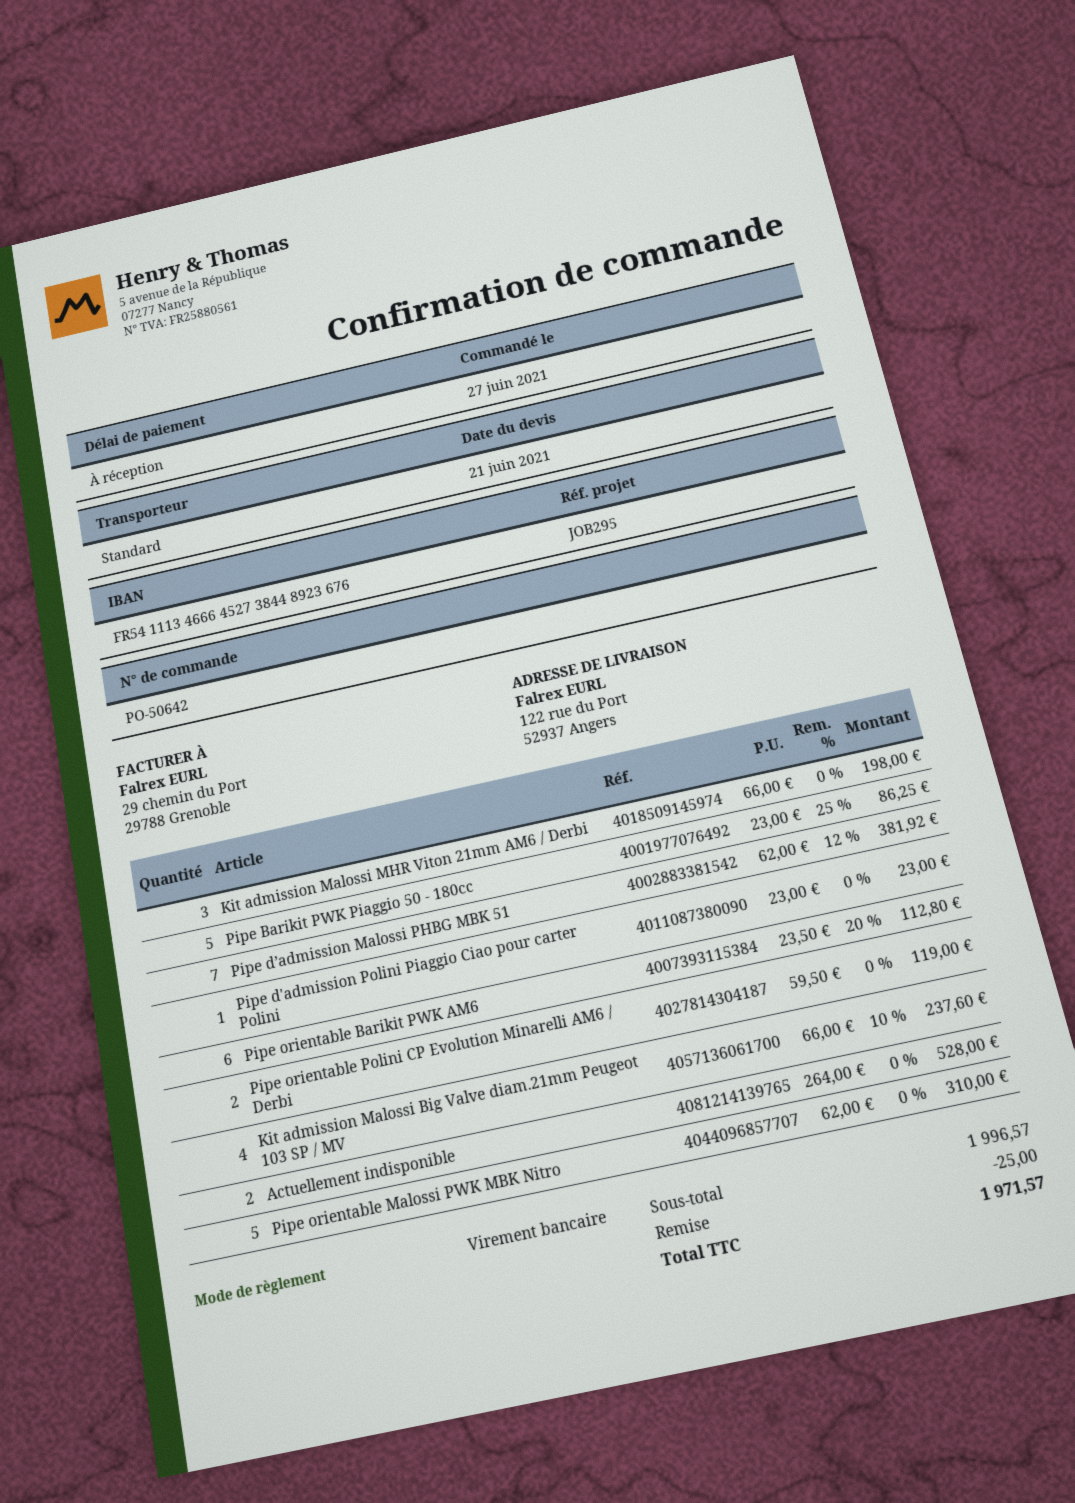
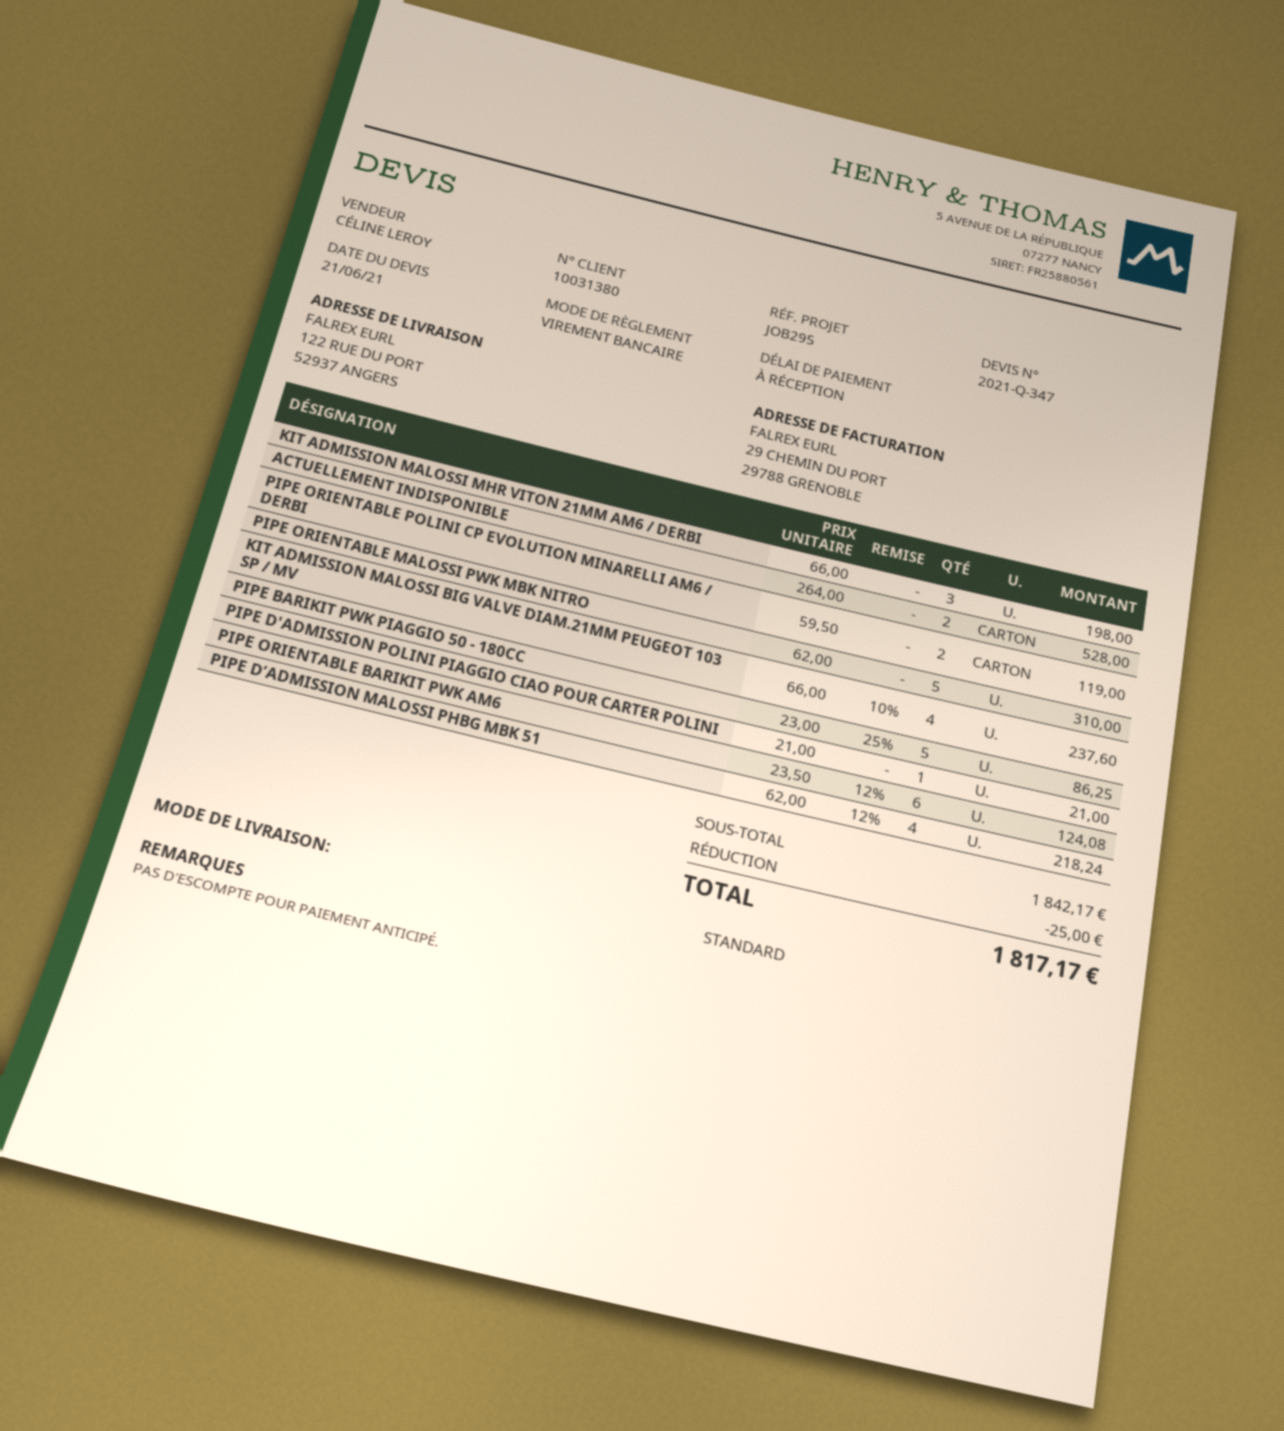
Pipe d’admission Malossi PHBG MBK 51: 7 x 62.00 - 12% = 381.92 -> 4 x 62.00 - 12% = 218.24
Pipe d'admission Polini Piaggio Ciao pour carter Polini: 1 x 23.00 = 23.00 -> 1 x 21.00 = 21.00
Pipe orientable Barikit PWK AM6: 6 x 23.50 - 20% = 112.80 -> 6 x 23.50 - 12% = 124.08
subtotal: 1996.57 -> 1842.17
total: 1971.57 -> 1817.17

